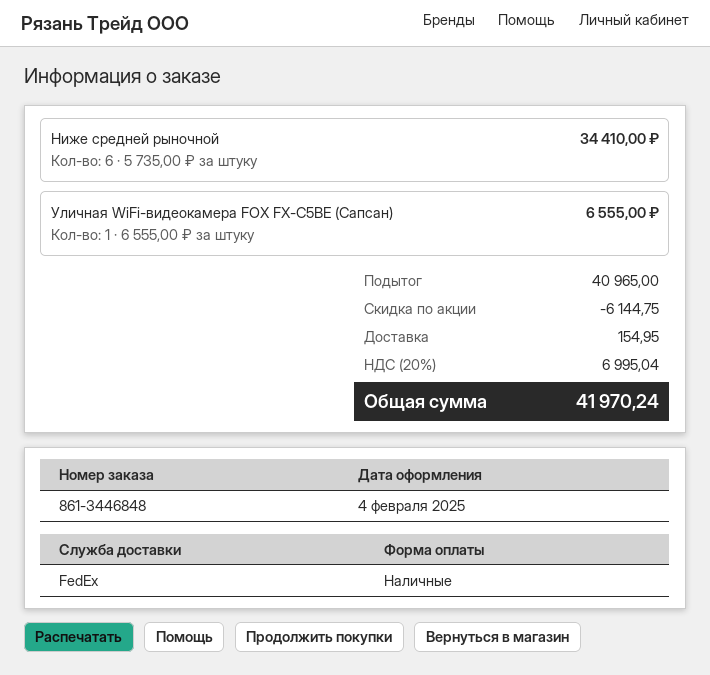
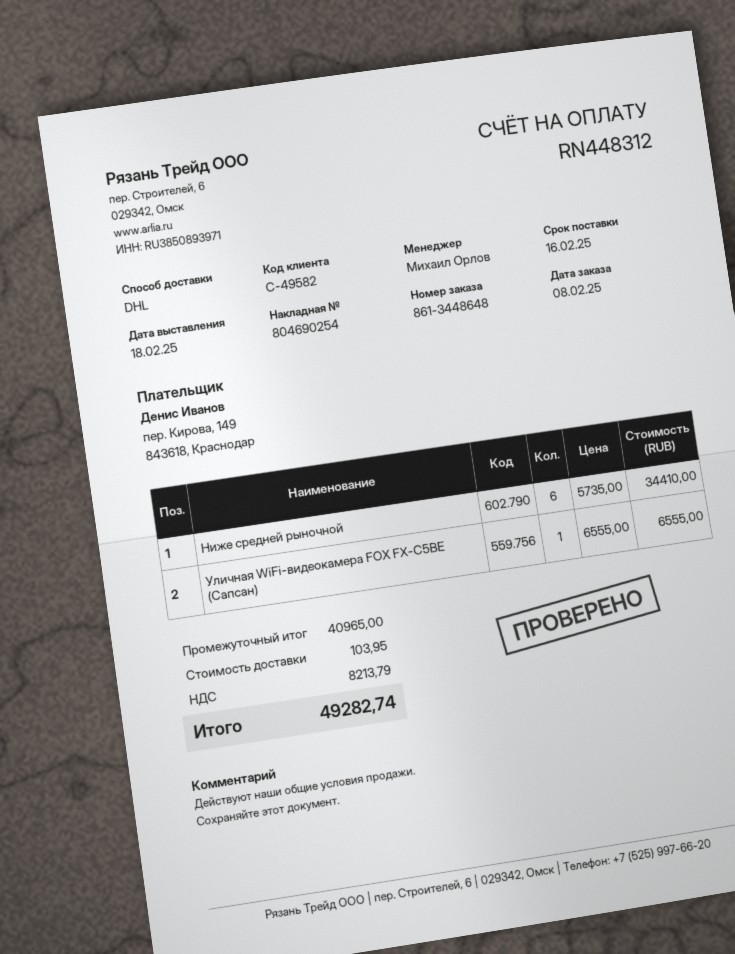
order number: 861-3446848 -> 861-3448648
order date: 2025-02-04 -> 2025-02-08
shipping method: FedEx -> DHL
discount: 6144.75 -> none
shipping: 154.95 -> 103.95
tax: 6995.04 -> 8213.79
total: 41970.24 -> 49282.74

